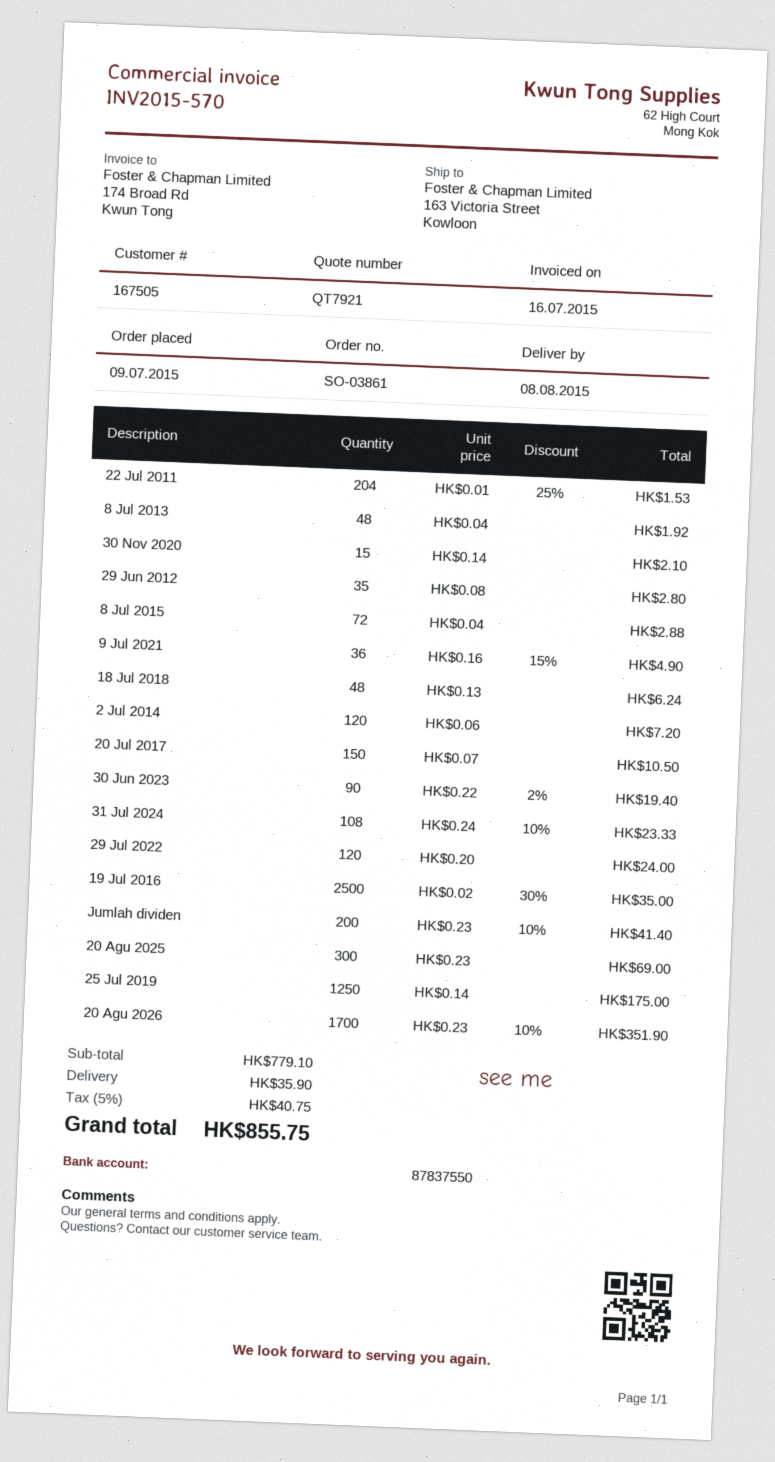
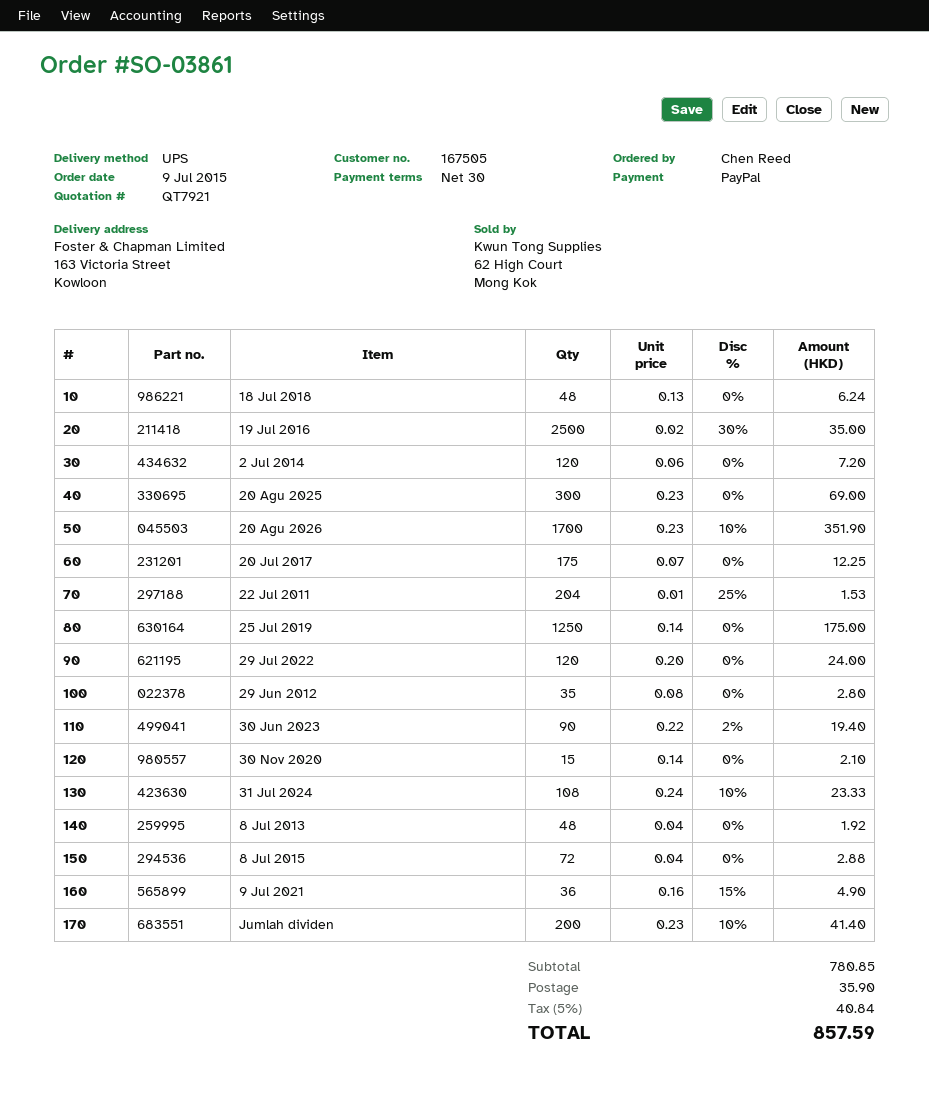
20 Jul 2017: 150 x 0.07 = 10.50 -> 175 x 0.07 = 12.25
subtotal: 779.10 -> 780.85
tax: 5% = 40.75 -> 5% = 40.84
total: 855.75 -> 857.59

